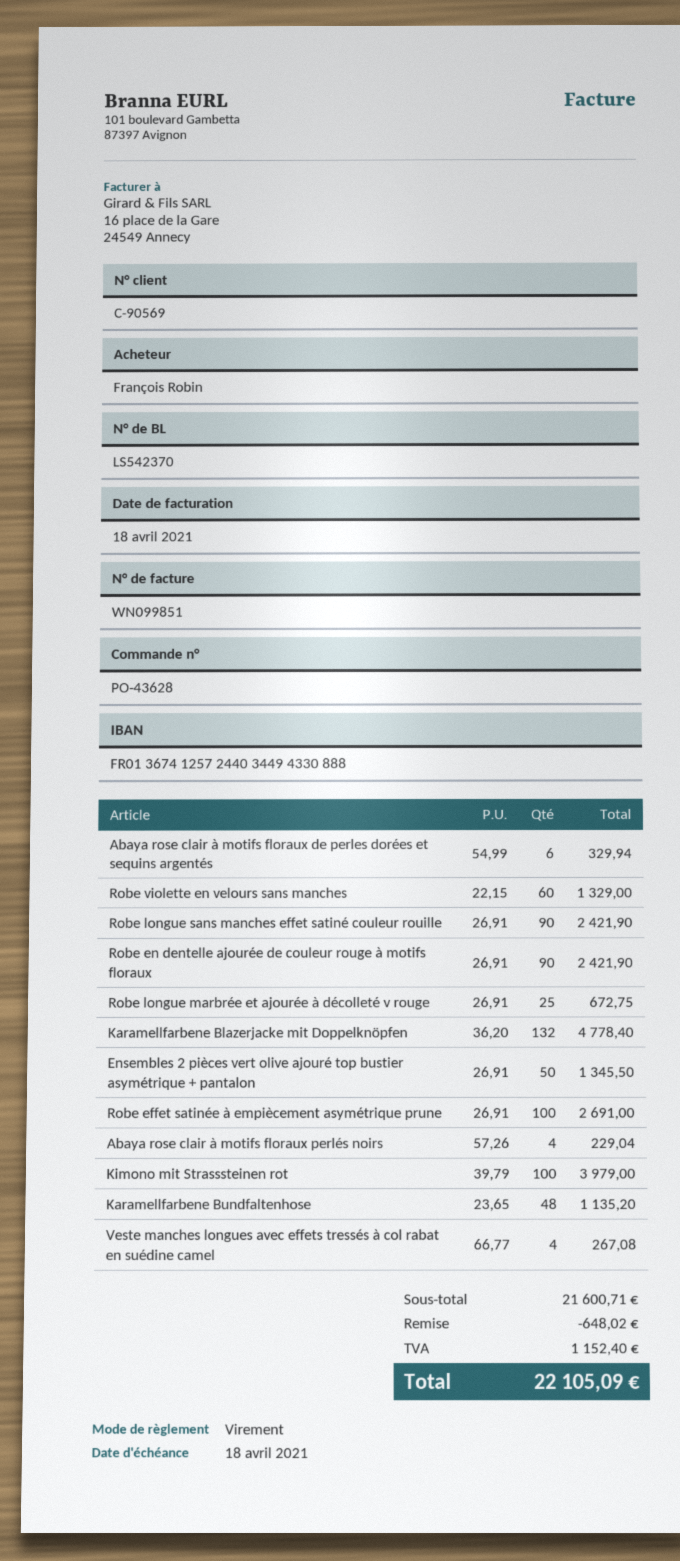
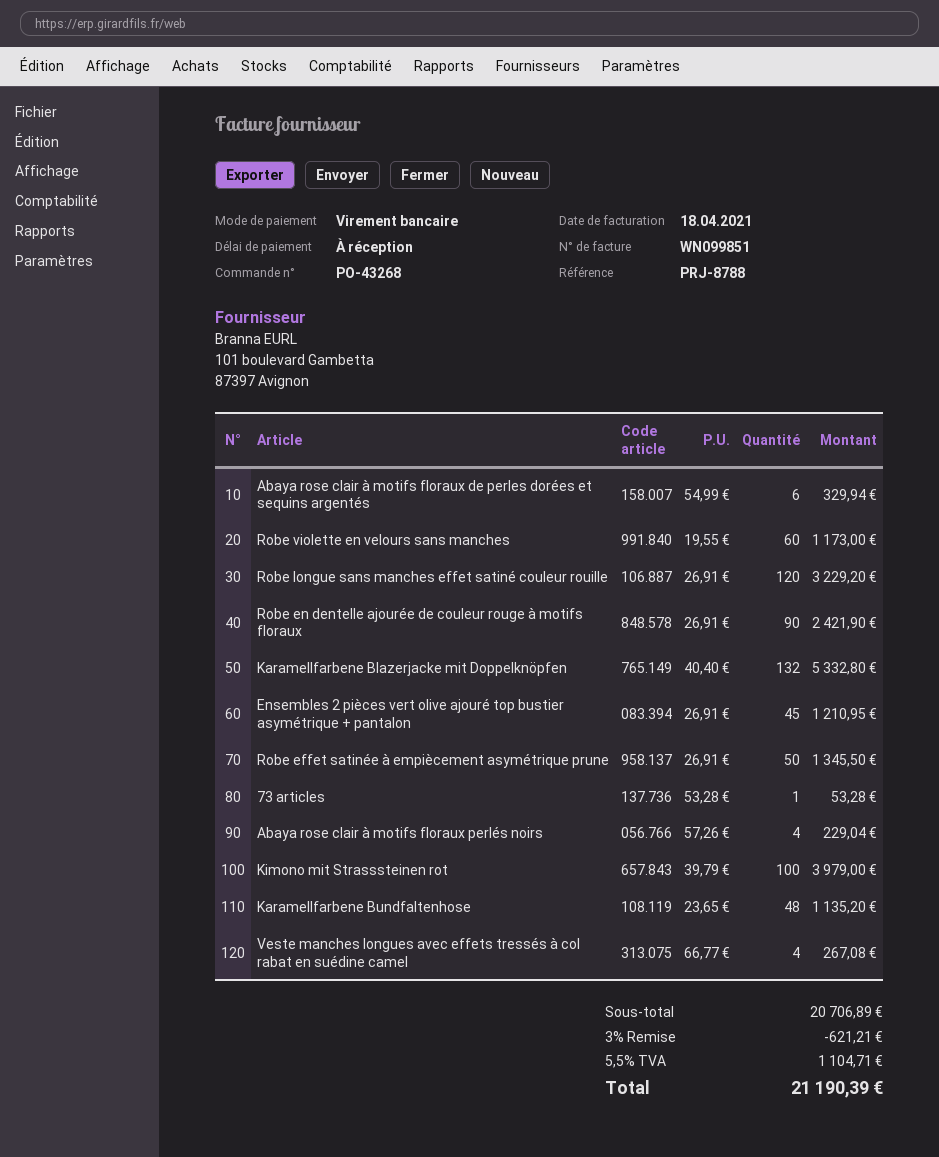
order number: PO-43628 -> PO-43268
Robe violette en velours sans manches: 60 x 22.15 = 1329.00 -> 60 x 19.55 = 1173.00
Robe longue sans manches effet satiné couleur rouille: 90 x 26.91 = 2421.90 -> 120 x 26.91 = 3229.20
Robe longue marbrée et ajourée à décolleté v rouge: 25 x 26.91 = 672.75 -> none
Karamellfarbene Blazerjacke mit Doppelknöpfen: 132 x 36.20 = 4778.40 -> 132 x 40.40 = 5332.80
Ensembles 2 pièces vert olive ajouré top bustier asymétrique + pantalon: 50 x 26.91 = 1345.50 -> 45 x 26.91 = 1210.95
Robe effet satinée à empiècement asymétrique prune: 100 x 26.91 = 2691.00 -> 50 x 26.91 = 1345.50
73 articles: none -> 1 x 53.28 = 53.28
subtotal: 21600.71 -> 20706.89
discount: 648.02 -> 621.21
tax: 1152.40 -> 1104.71
total: 22105.09 -> 21190.39

